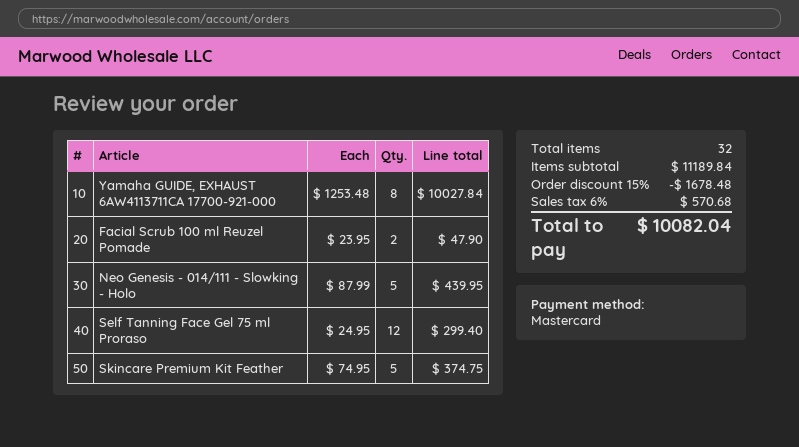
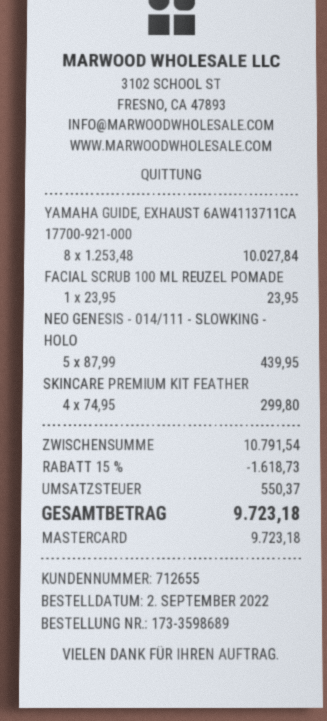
Facial Scrub 100 ml Reuzel Pomade: 2 x 23.95 = 47.90 -> 1 x 23.95 = 23.95
Self Tanning Face Gel 75 ml Proraso: 12 x 24.95 = 299.40 -> none
Skincare Premium Kit Feather: 5 x 74.95 = 374.75 -> 4 x 74.95 = 299.80
subtotal: 11189.84 -> 10791.54
discount: 15% = 1678.48 -> 15% = 1618.73
tax: 570.68 -> 550.37
total: 10082.04 -> 9723.18

